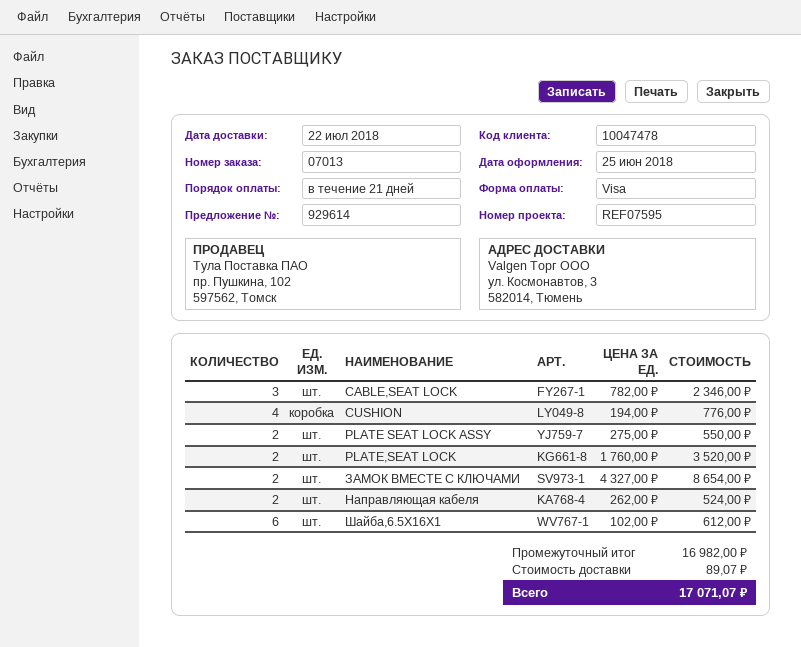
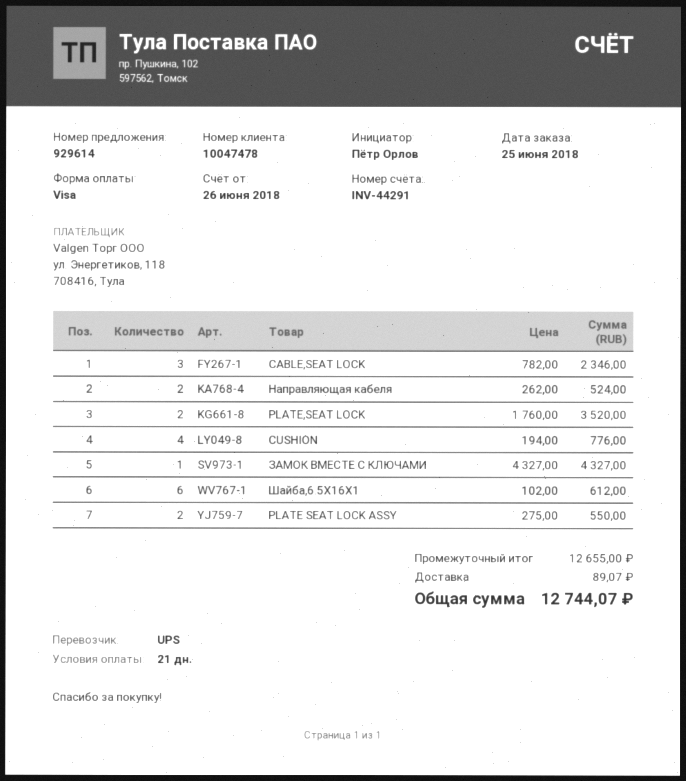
ЗАМОК ВМЕСТЕ С КЛЮЧАМИ: 2 x 4327.00 = 8654.00 -> 1 x 4327.00 = 4327.00
subtotal: 16982.00 -> 12655.00
total: 17071.07 -> 12744.07

